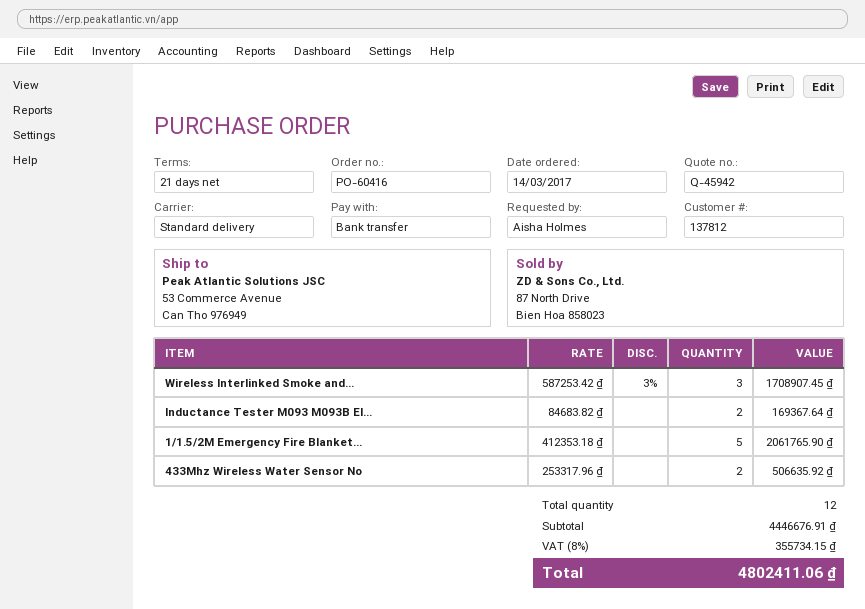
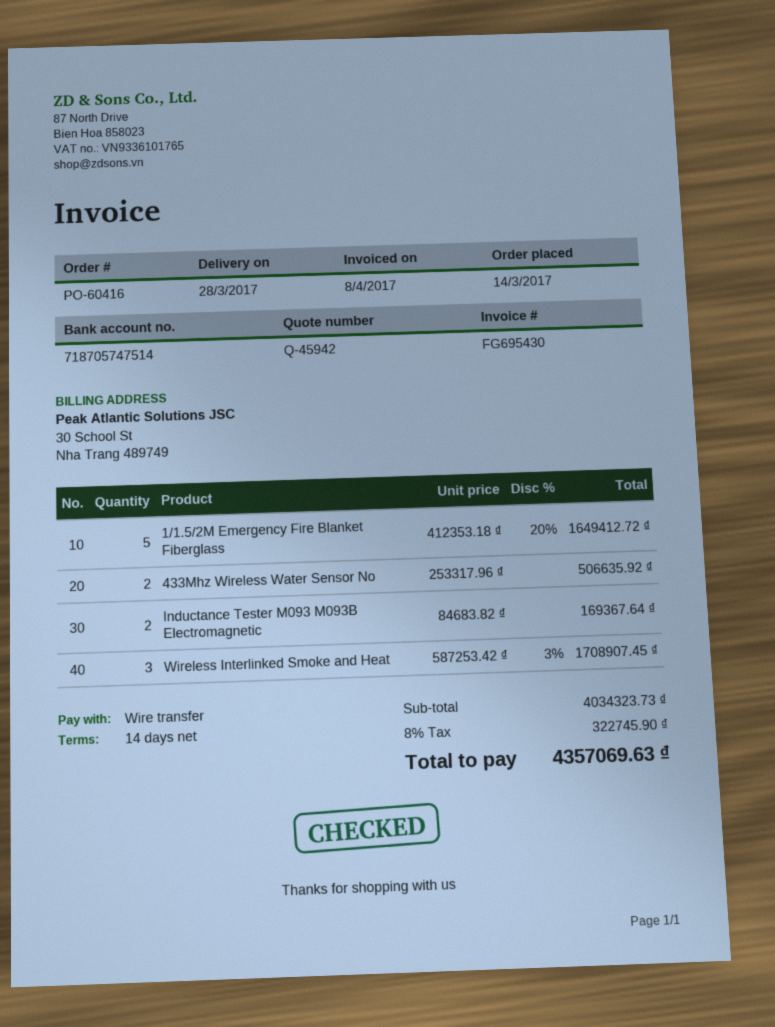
payment terms: 21 days -> 14 days
1/1.5/2M Emergency Fire Blanket...: 5 x 412353.18 = 2061765.90 -> 5 x 412353.18 - 20% = 1649412.72
subtotal: 4446676.91 -> 4034323.73
tax: 8% = 355734.15 -> 8% = 322745.90
total: 4802411.06 -> 4357069.63

